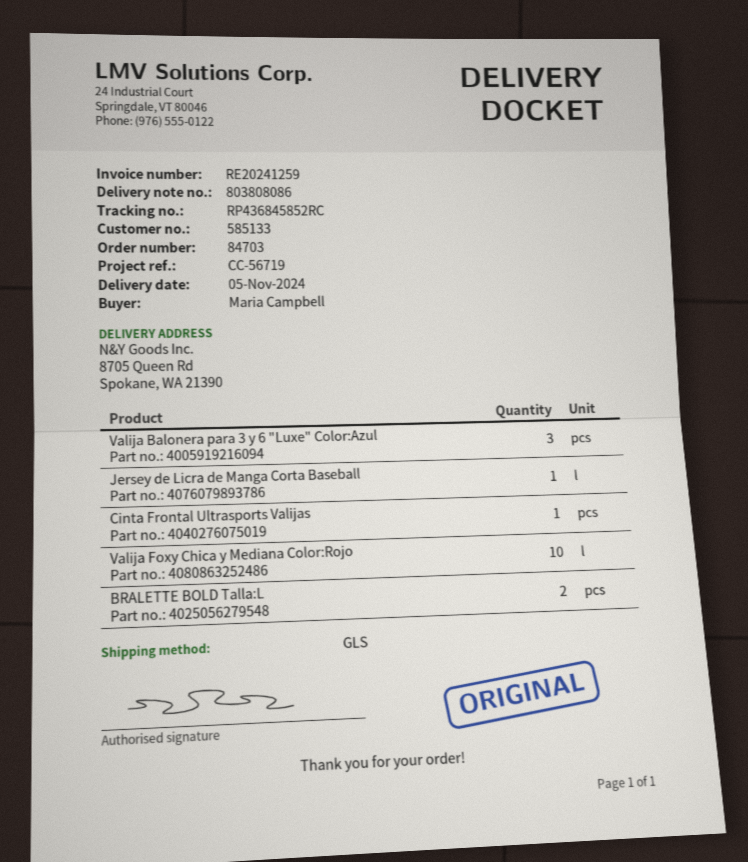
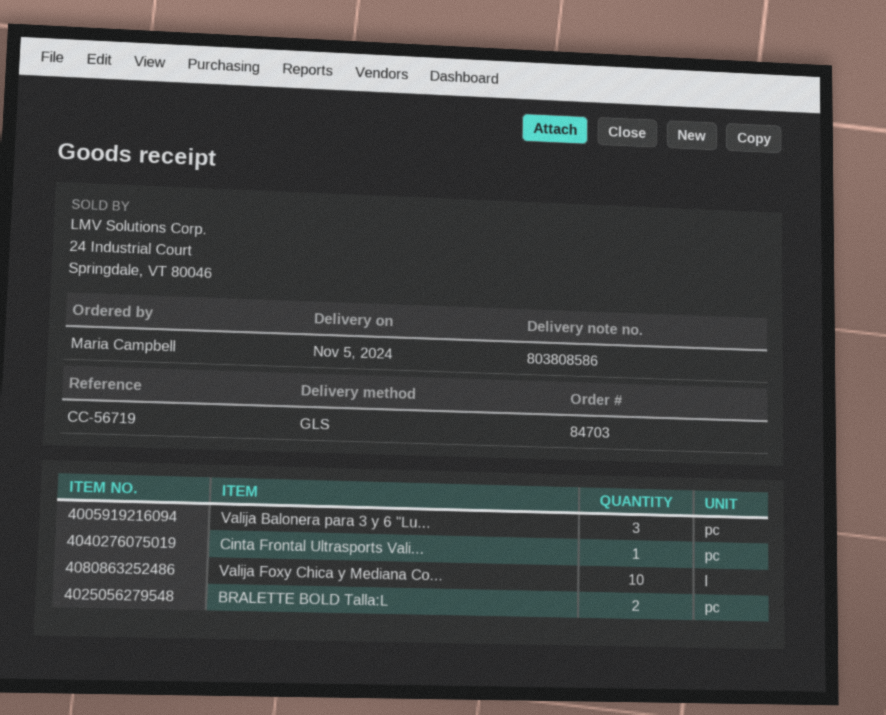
delivery note number: 803808086 -> 803808586
Jersey de Licra de Manga Corta Baseball: 1 -> none

